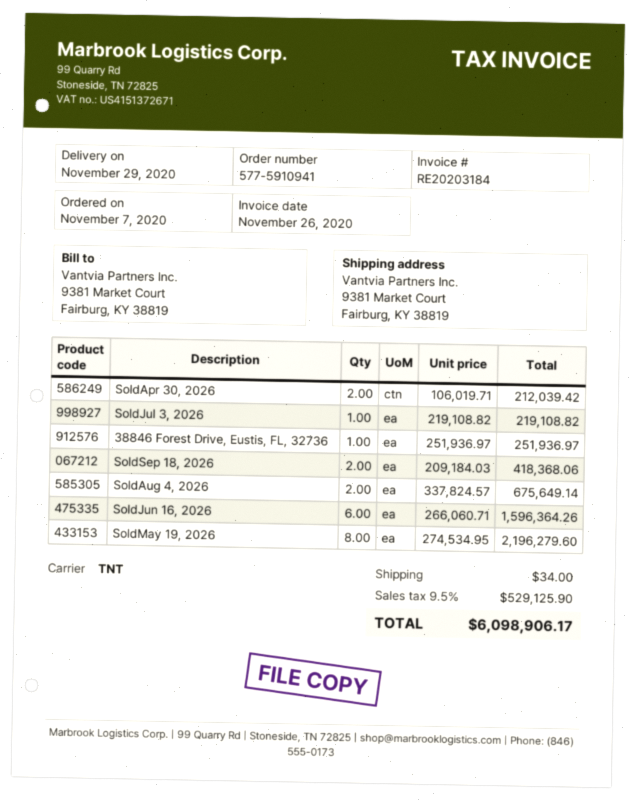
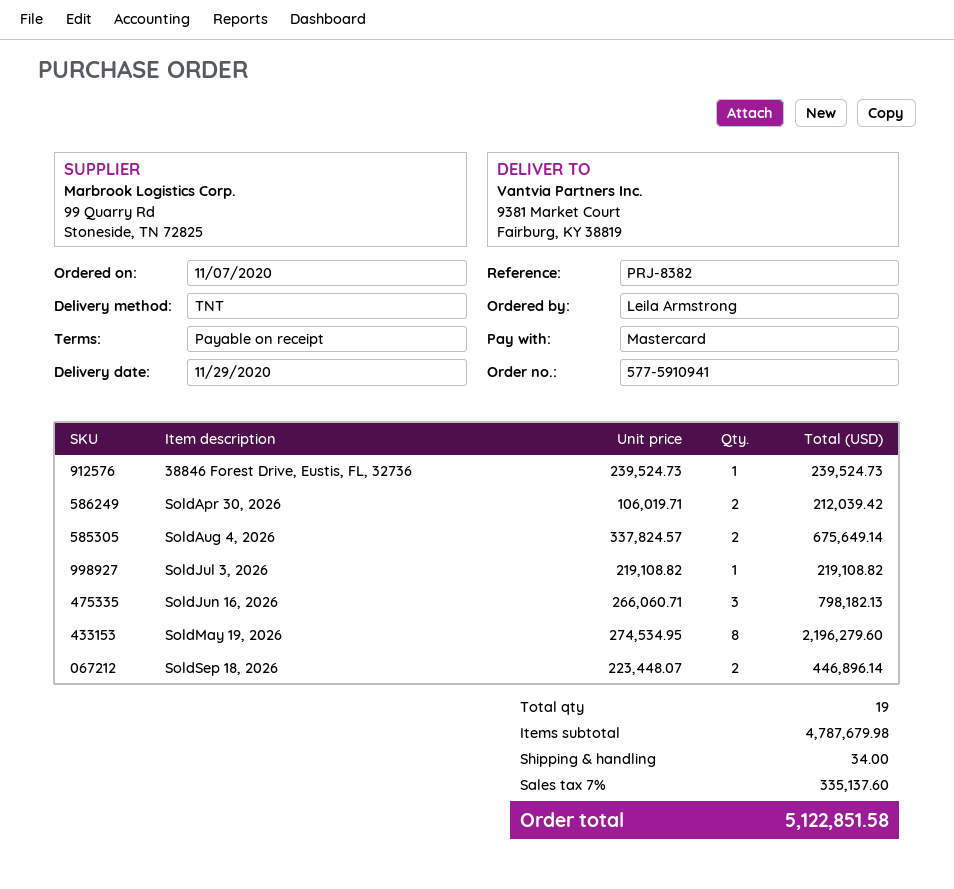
38846 Forest Drive, Eustis, FL, 32736: 1 x 251936.97 = 251936.97 -> 1 x 239524.73 = 239524.73
SoldSep 18, 2026: 2 x 209184.03 = 418368.06 -> 2 x 223448.07 = 446896.14
SoldJun 16, 2026: 6 x 266060.71 = 1596364.26 -> 3 x 266060.71 = 798182.13
tax: 9.5% = 529125.90 -> 7% = 335137.60
total: 6098906.17 -> 5122851.58

